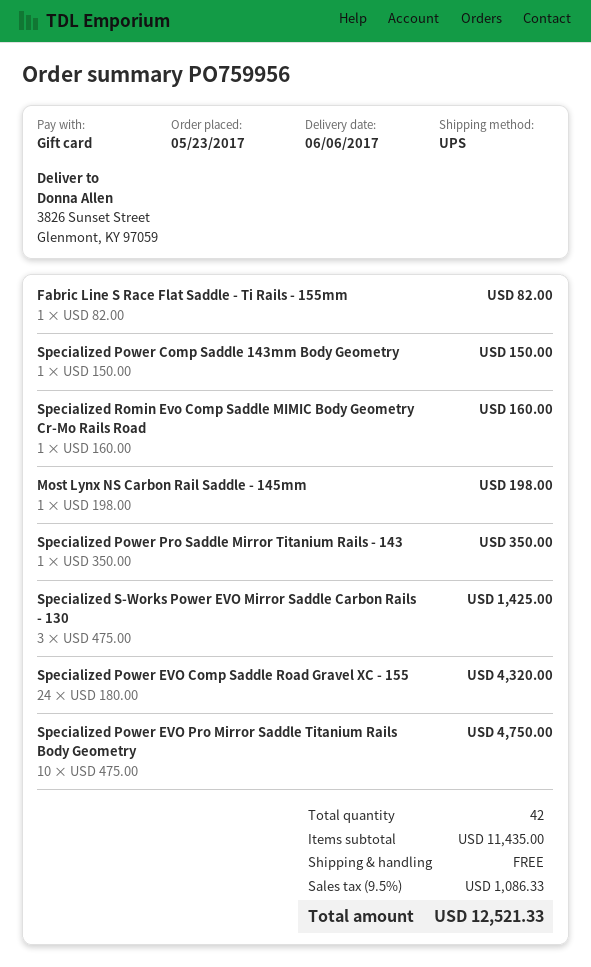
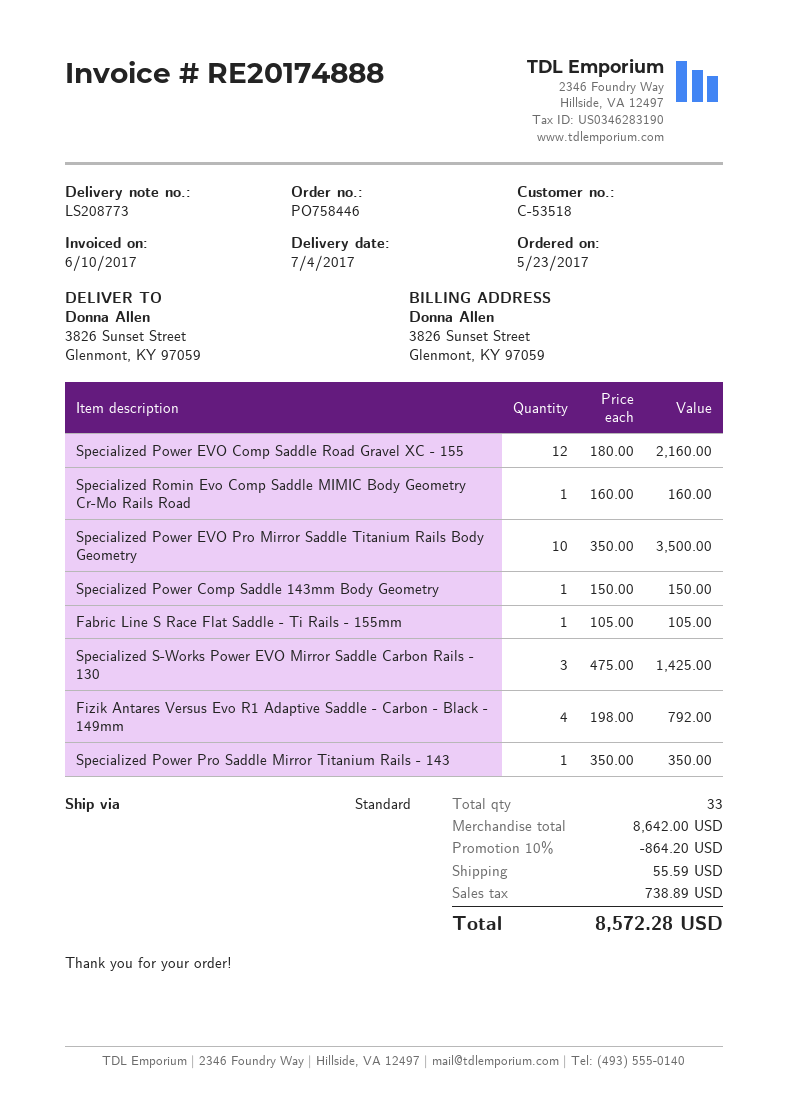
order number: PO759956 -> PO758446
delivery date: 2017-06-06 -> 2017-07-04
shipping method: UPS -> standard
Fabric Line S Race Flat Saddle - Ti Rails - 155mm: 1 x 82.00 = 82.00 -> 1 x 105.00 = 105.00
Most Lynx NS Carbon Rail Saddle - 145mm: 1 x 198.00 = 198.00 -> none
Specialized Power EVO Comp Saddle Road Gravel XC - 155: 24 x 180.00 = 4320.00 -> 12 x 180.00 = 2160.00
Specialized Power EVO Pro Mirror Saddle Titanium Rails Body Geometry: 10 x 475.00 = 4750.00 -> 10 x 350.00 = 3500.00
Fizik Antares Versus Evo R1 Adaptive Saddle - Carbon - Black - 149mm: none -> 4 x 198.00 = 792.00
total quantity: 42 -> 33
subtotal: 11435.00 -> 8642.00
discount: none -> 10% = 864.20
shipping: 0.00 -> 55.59
tax: 1086.33 -> 738.89
total: 12521.33 -> 8572.28

